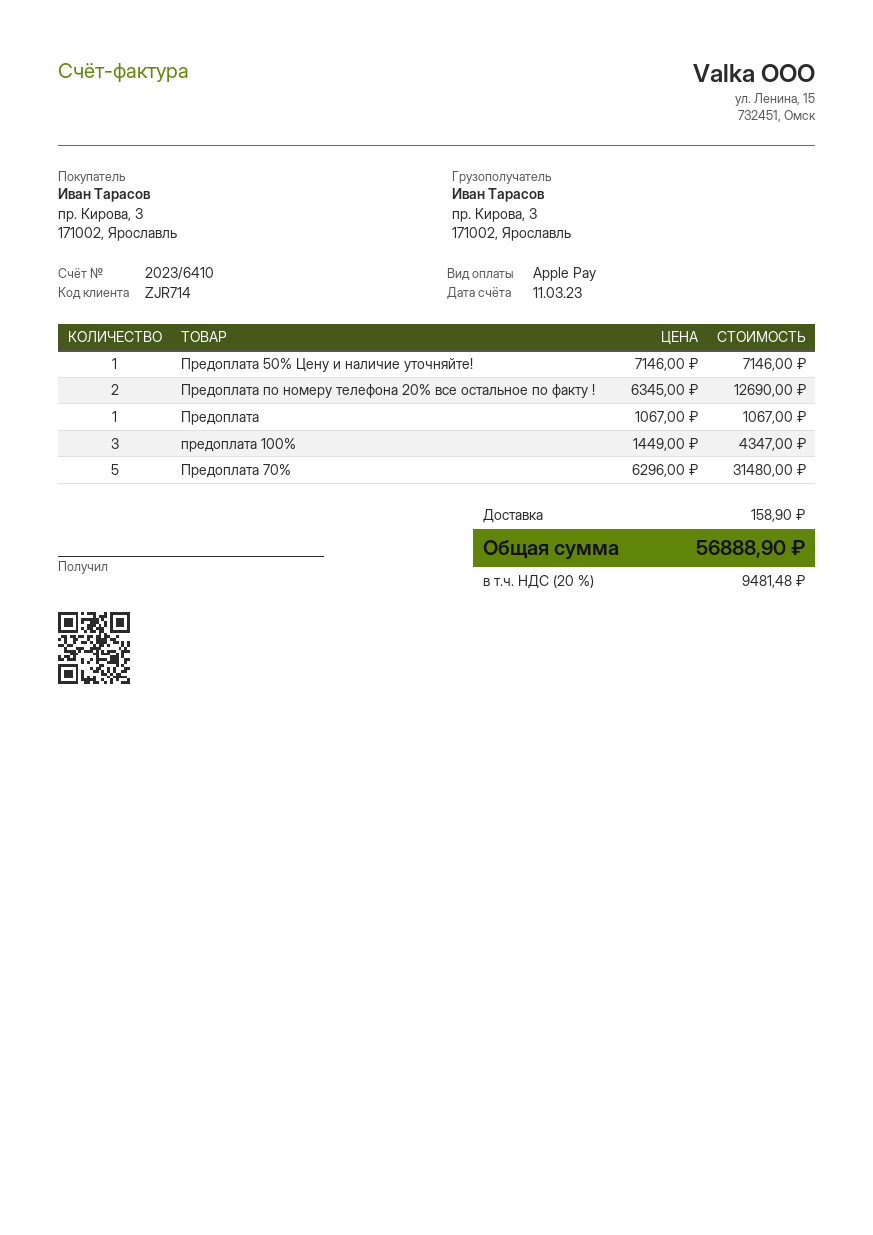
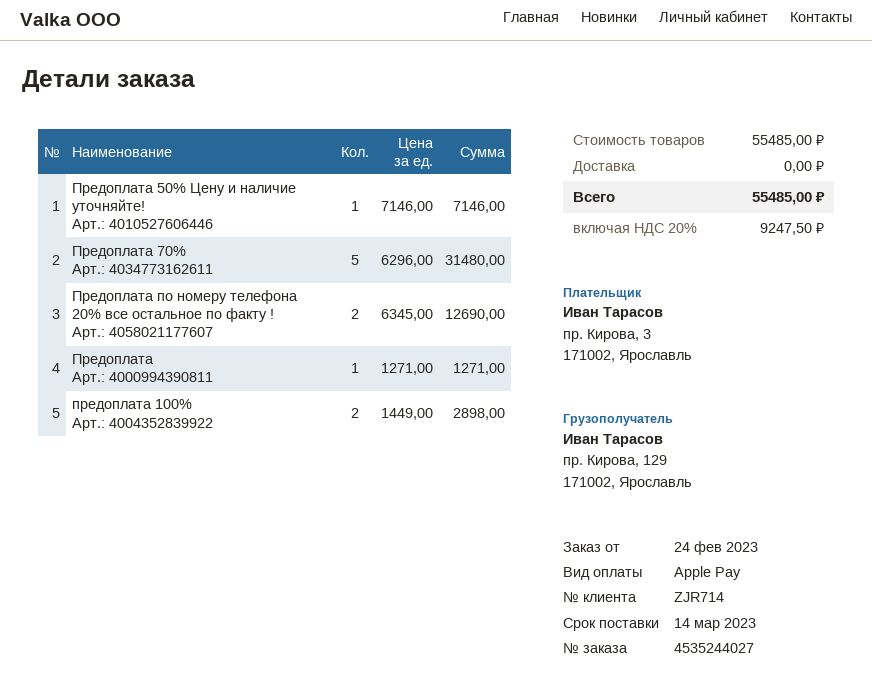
ship to: пр. Кирова, 3, 171002, Ярославль -> пр. Кирова, 129, 171002, Ярославль
Предоплата: 1 x 1067.00 = 1067.00 -> 1 x 1271.00 = 1271.00
предоплата 100%: 3 x 1449.00 = 4347.00 -> 2 x 1449.00 = 2898.00
shipping: 158.90 -> 0.00
tax: 20% = 9481.48 -> 20% = 9247.50
total: 56888.90 -> 55485.00

